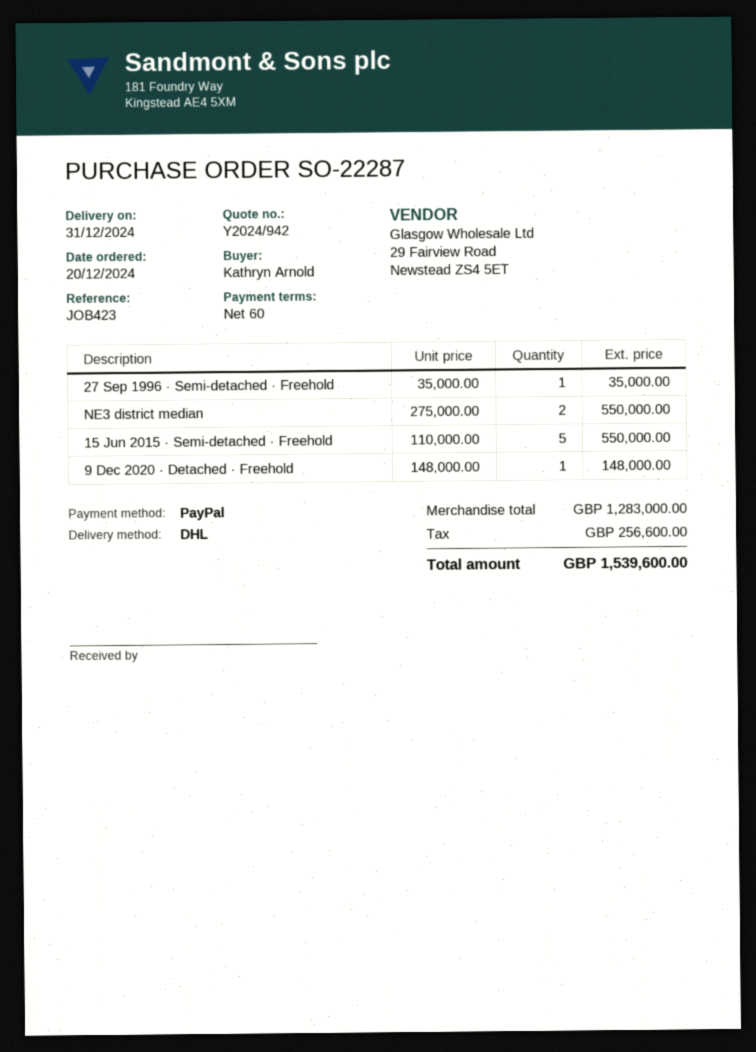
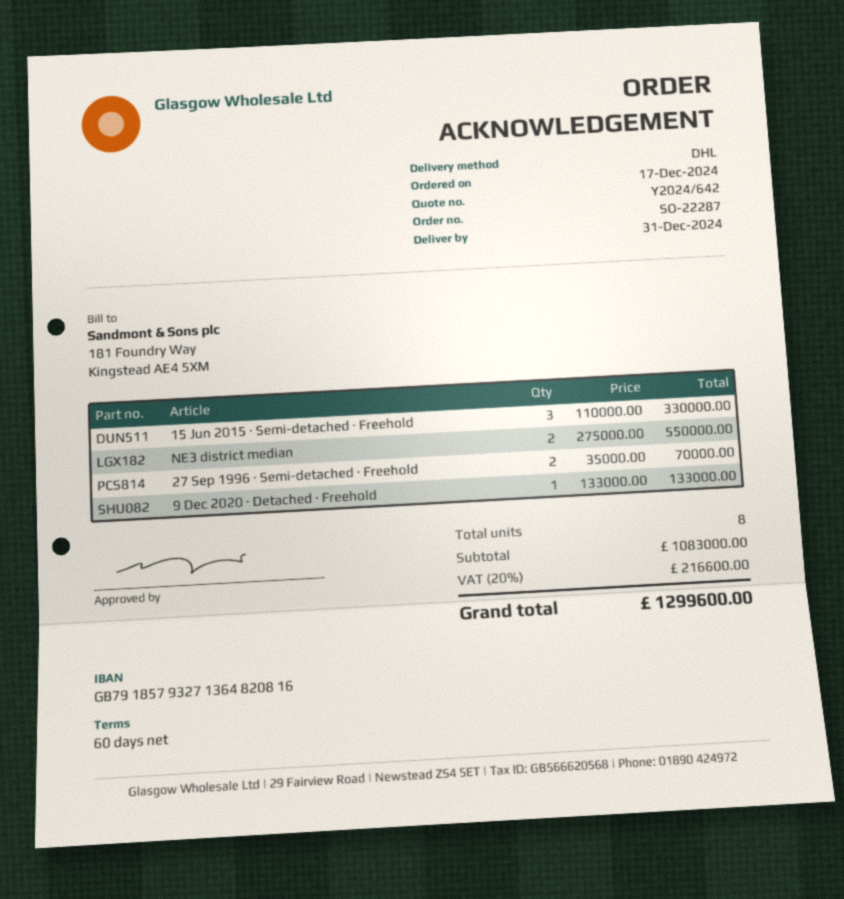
quote number: Y2024/942 -> Y2024/642
order date: 2024-12-20 -> 2024-12-17
27 Sep 1996 · Semi-detached · Freehold: 1 x 35000.00 = 35000.00 -> 2 x 35000.00 = 70000.00
15 Jun 2015 · Semi-detached · Freehold: 5 x 110000.00 = 550000.00 -> 3 x 110000.00 = 330000.00
9 Dec 2020 · Detached · Freehold: 1 x 148000.00 = 148000.00 -> 1 x 133000.00 = 133000.00
subtotal: 1283000.00 -> 1083000.00
tax: 256600.00 -> 216600.00
total: 1539600.00 -> 1299600.00

